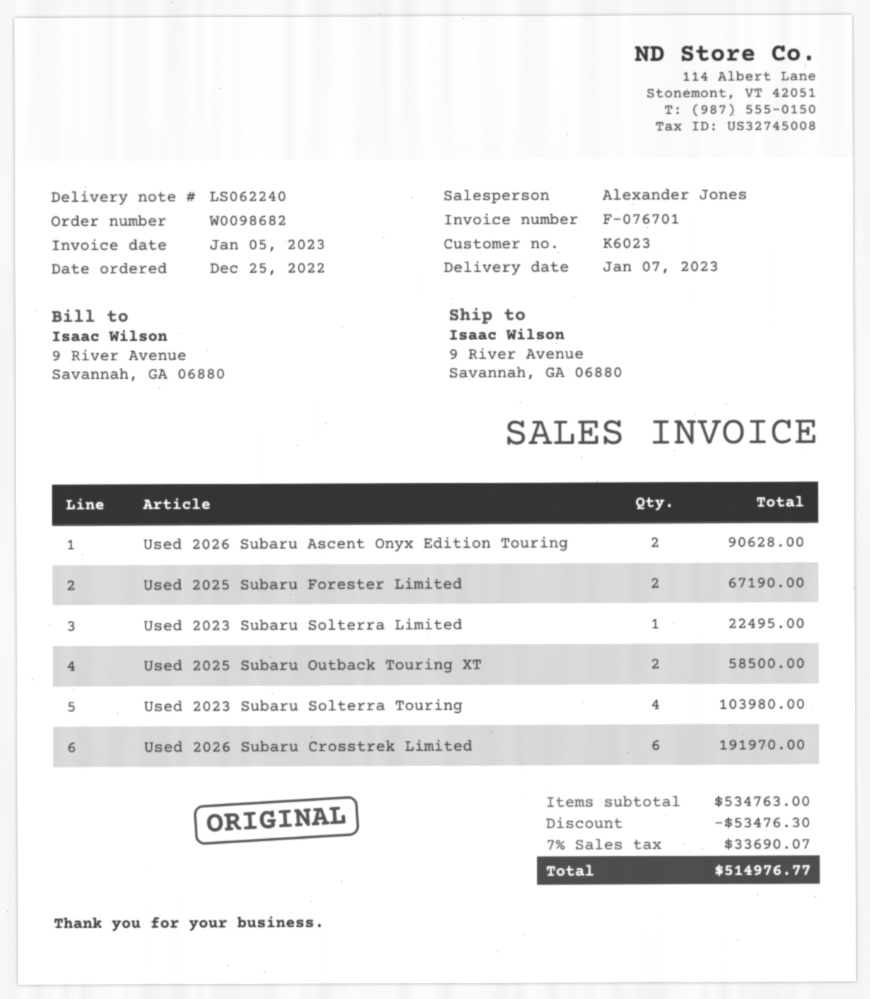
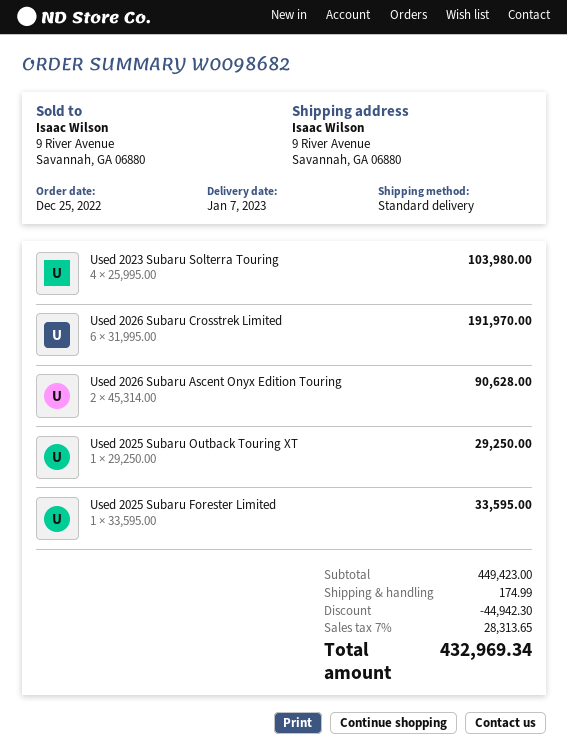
Used 2025 Subaru Forester Limited: 2 for 67190.00 -> 1 for 33595.00
Used 2023 Subaru Solterra Limited: 1 for 22495.00 -> none
Used 2025 Subaru Outback Touring XT: 2 for 58500.00 -> 1 for 29250.00
subtotal: 534763.00 -> 449423.00
discount: 53476.30 -> 44942.30
shipping: none -> 174.99
tax: 7% = 33690.07 -> 7% = 28313.65
total: 514976.77 -> 432969.34

